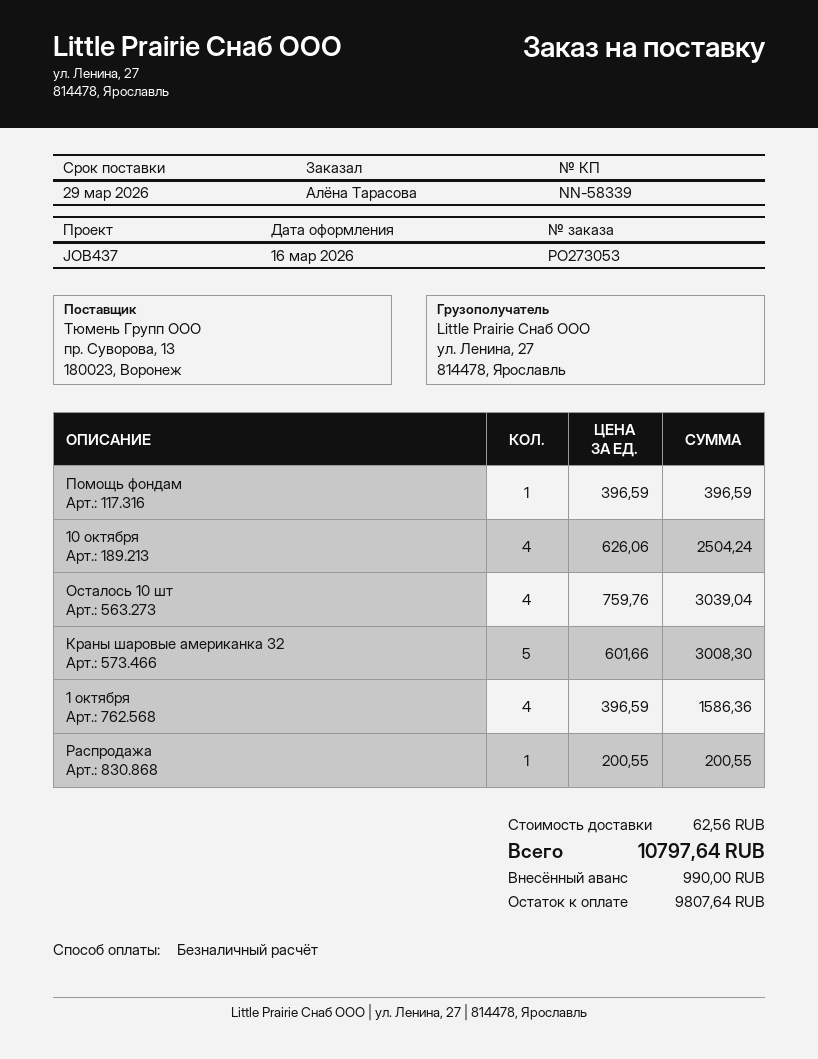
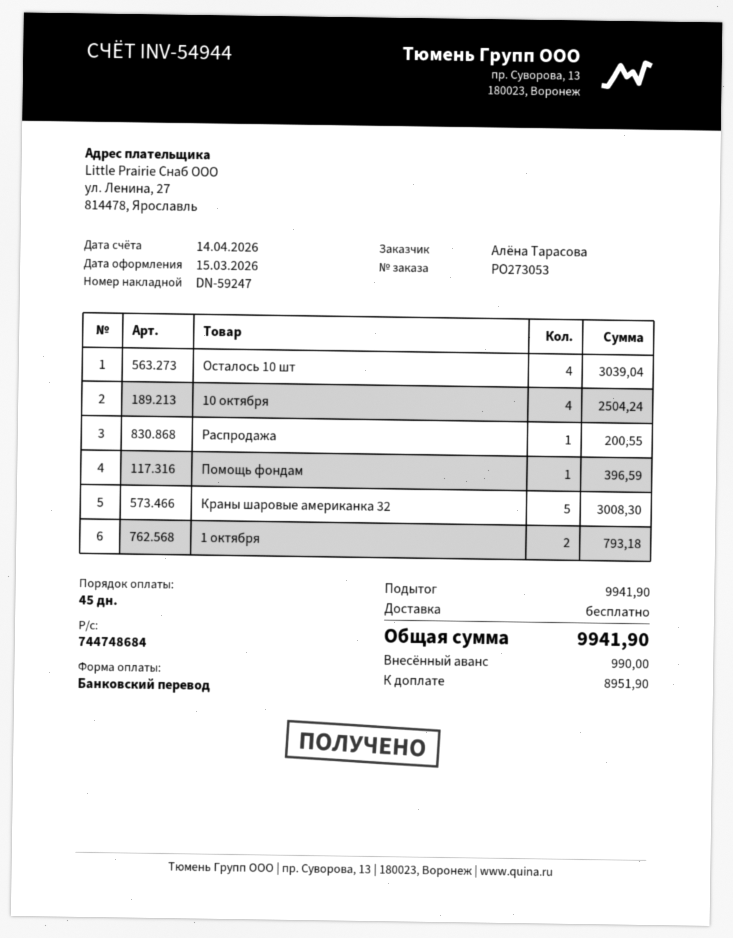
order date: 2026-03-16 -> 2026-03-15
1 октября: 4 for 1586.36 -> 2 for 793.18
shipping: 62.56 -> 0.00
total: 10797.64 -> 9941.90
balance: 9807.64 -> 8951.90

